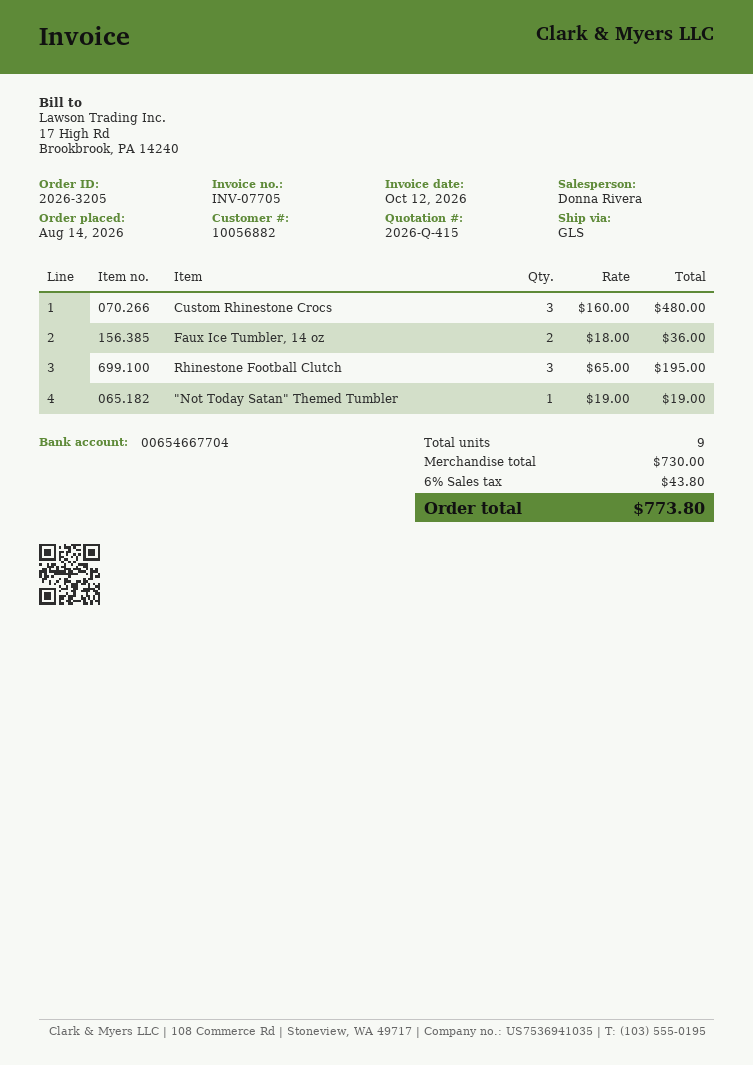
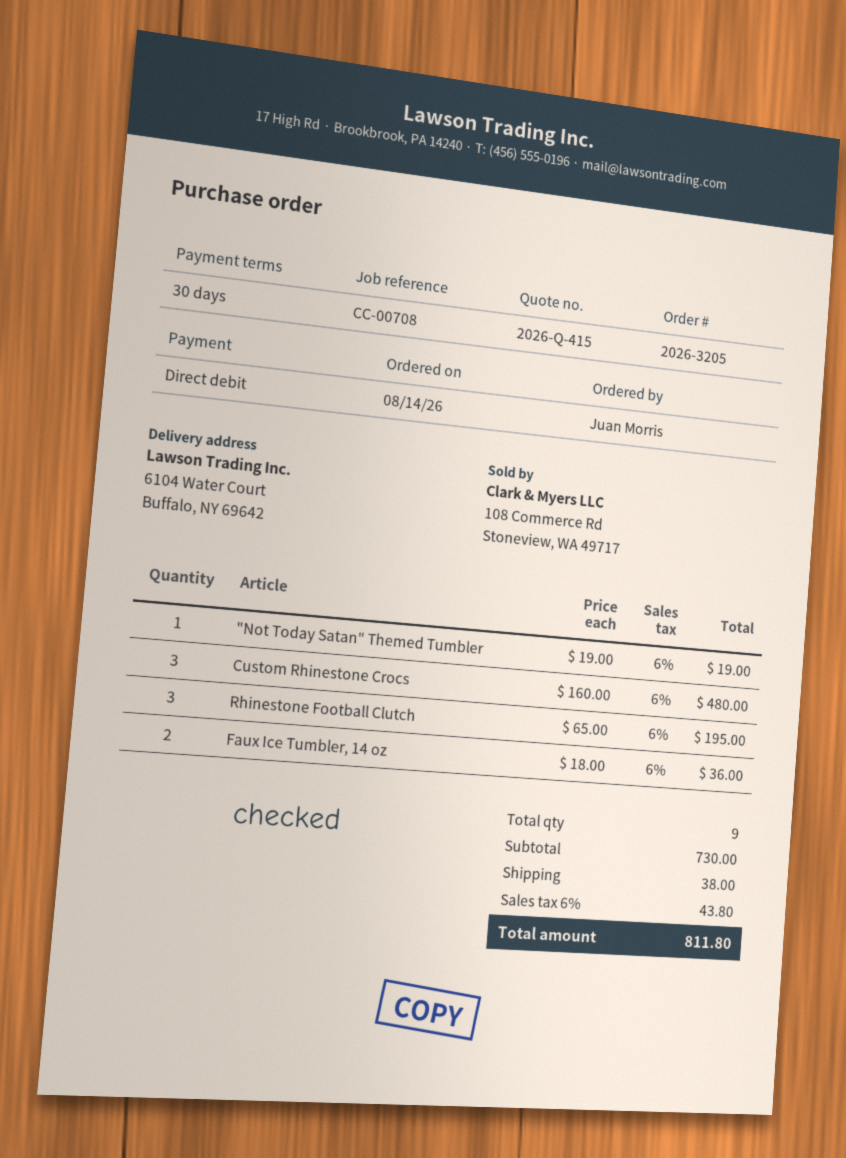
shipping: none -> 38.00
total: 773.80 -> 811.80

